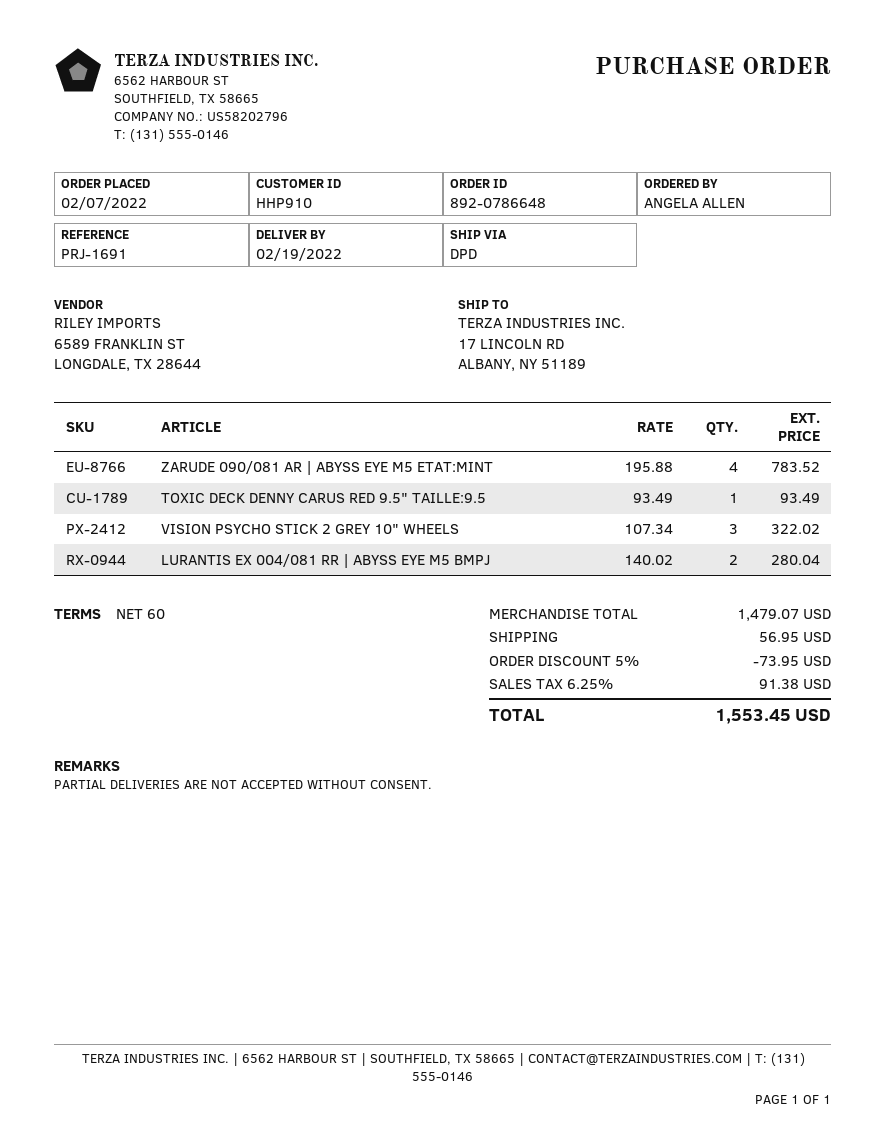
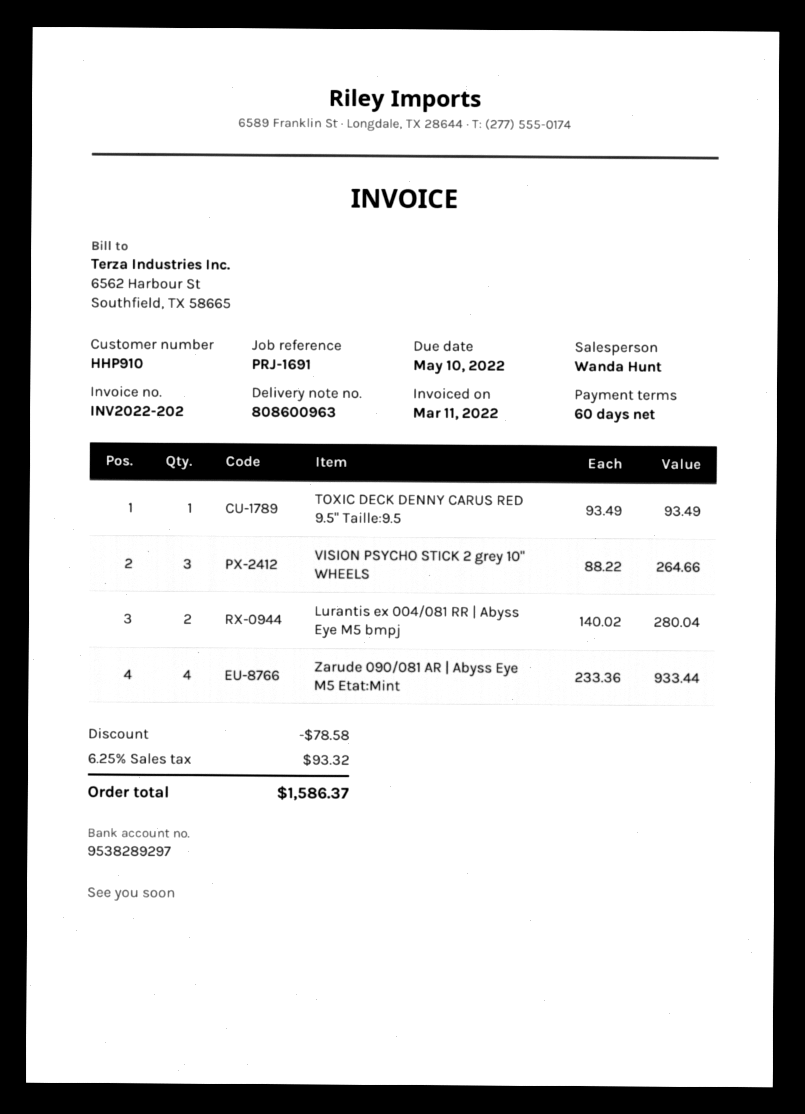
ZARUDE 090/081 AR | ABYSS EYE M5 ETAT:MINT: 4 x 195.88 = 783.52 -> 4 x 233.36 = 933.44
VISION PSYCHO STICK 2 GREY 10" WHEELS: 3 x 107.34 = 322.02 -> 3 x 88.22 = 264.66
discount: 73.95 -> 78.58
shipping: 56.95 -> none
tax: 6.25% = 91.38 -> 6.25% = 93.32
total: 1553.45 -> 1586.37

